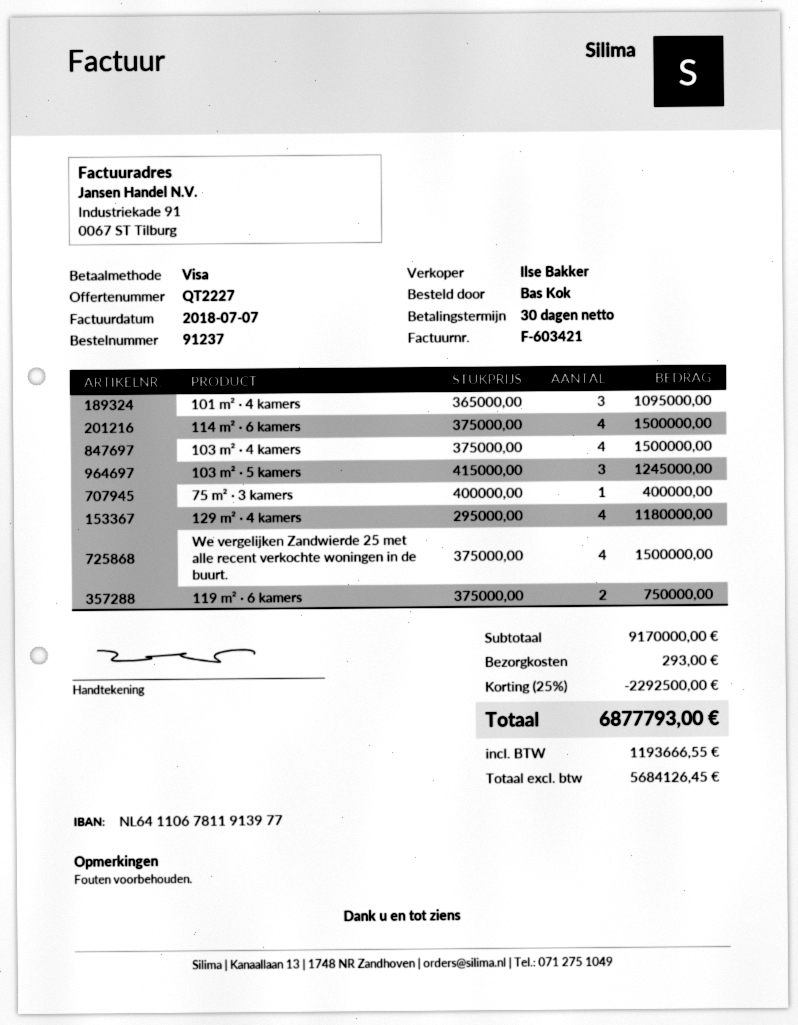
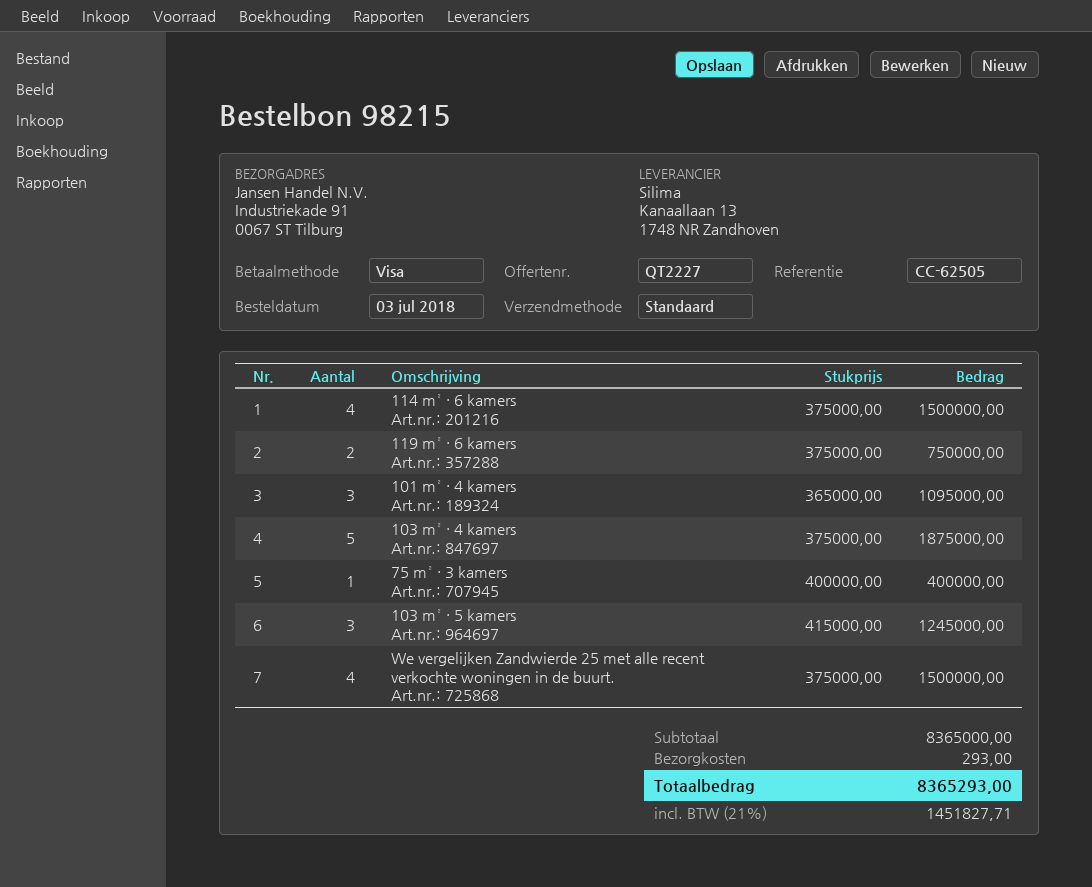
order number: 91237 -> 98215
103 m² · 4 kamers: 4 x 375000.00 = 1500000.00 -> 5 x 375000.00 = 1875000.00
129 m² · 4 kamers: 4 x 295000.00 = 1180000.00 -> none
subtotal: 9170000.00 -> 8365000.00
discount: 25% = 2292500.00 -> none
tax: 1193666.55 -> 1451827.71
total: 6877793.00 -> 8365293.00

